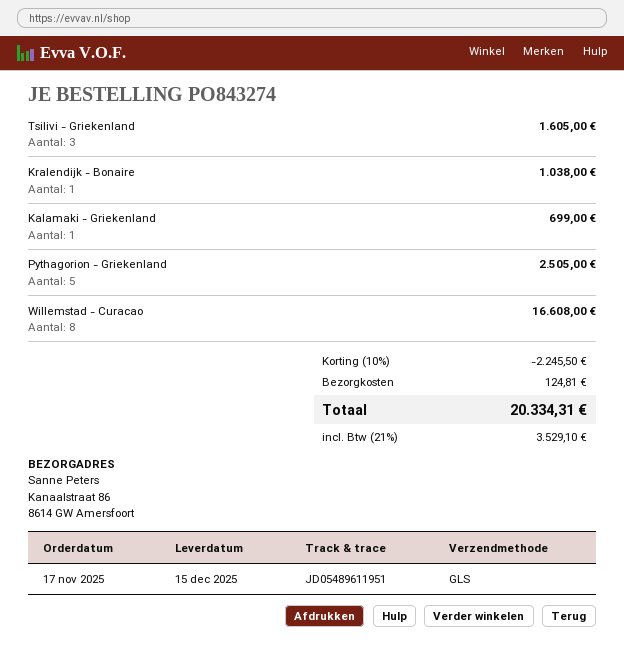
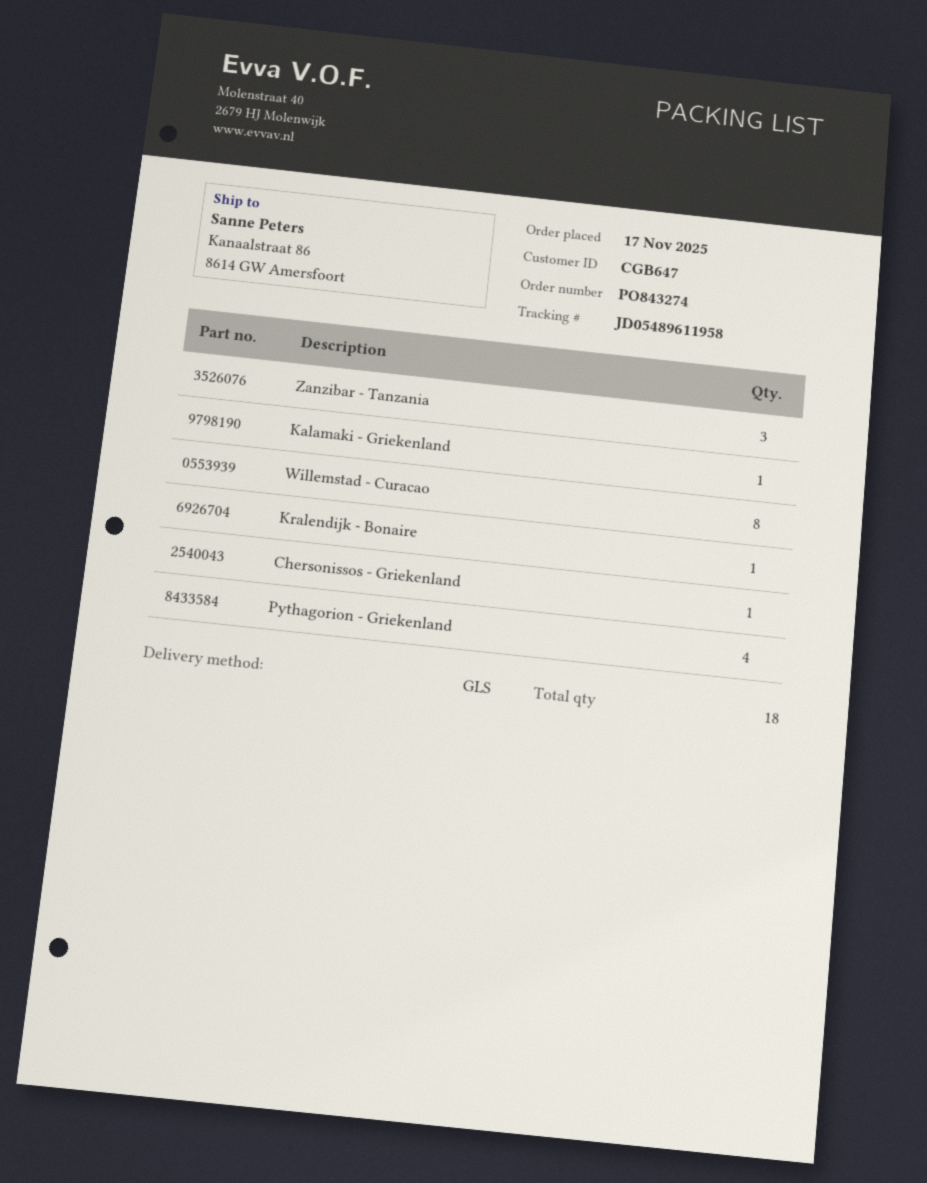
tracking number: JD05489611951 -> JD05489611958
Tsilivi - Griekenland: 3 -> none
Pythagorion - Griekenland: 5 -> 4
Zanzibar - Tanzania: none -> 3
Chersonissos - Griekenland: none -> 1

